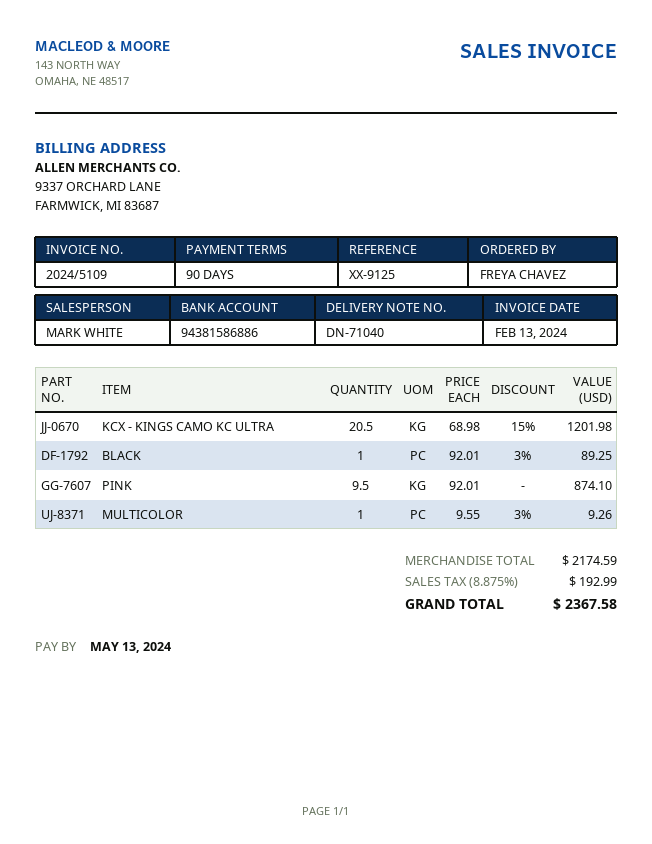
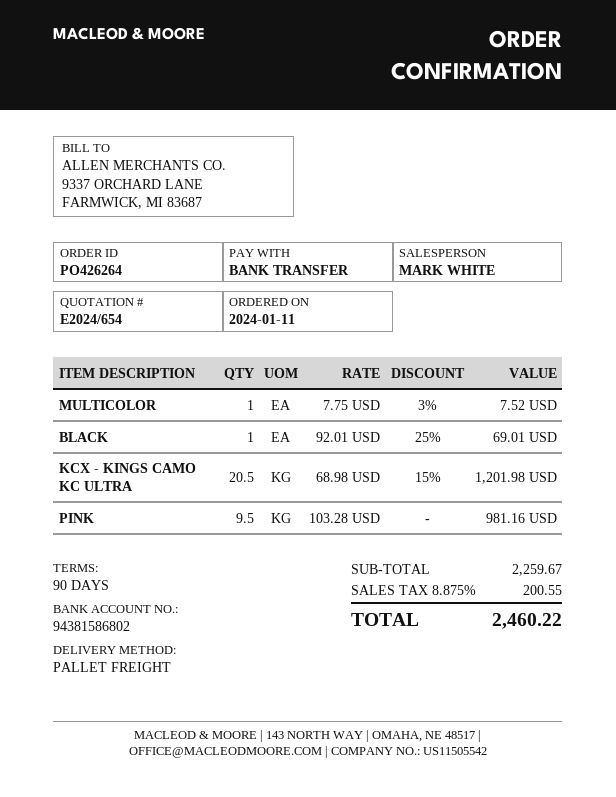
bank account: 94381586886 -> 94381586802
BLACK: 1 x 92.01 - 3% = 89.25 -> 1 x 92.01 - 25% = 69.01
PINK: 9.5 x 92.01 = 874.10 -> 9.5 x 103.28 = 981.16
MULTICOLOR: 1 x 9.55 - 3% = 9.26 -> 1 x 7.75 - 3% = 7.52
subtotal: 2174.59 -> 2259.67
tax: 8.875% = 192.99 -> 8.875% = 200.55
total: 2367.58 -> 2460.22

